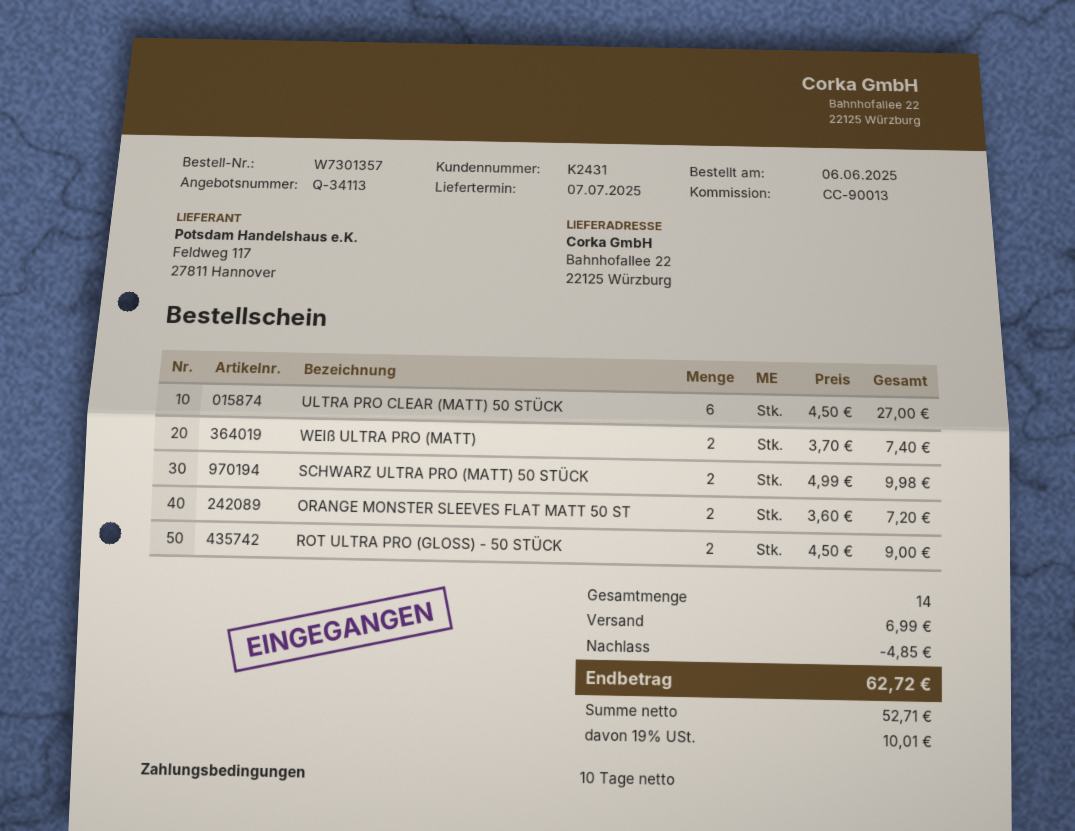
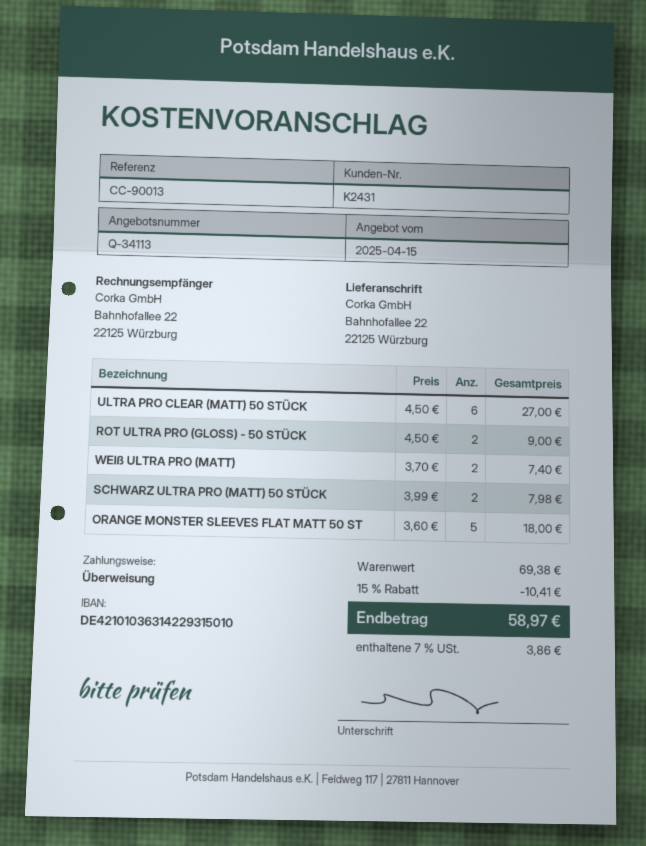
SCHWARZ ULTRA PRO (MATT) 50 STÜCK: 2 x 4.99 = 9.98 -> 2 x 3.99 = 7.98
ORANGE MONSTER SLEEVES FLAT MATT 50 ST: 2 x 3.60 = 7.20 -> 5 x 3.60 = 18.00
discount: 4.85 -> 10.41
shipping: 6.99 -> none
tax: 19% = 10.01 -> 7% = 3.86
total: 62.72 -> 58.97

